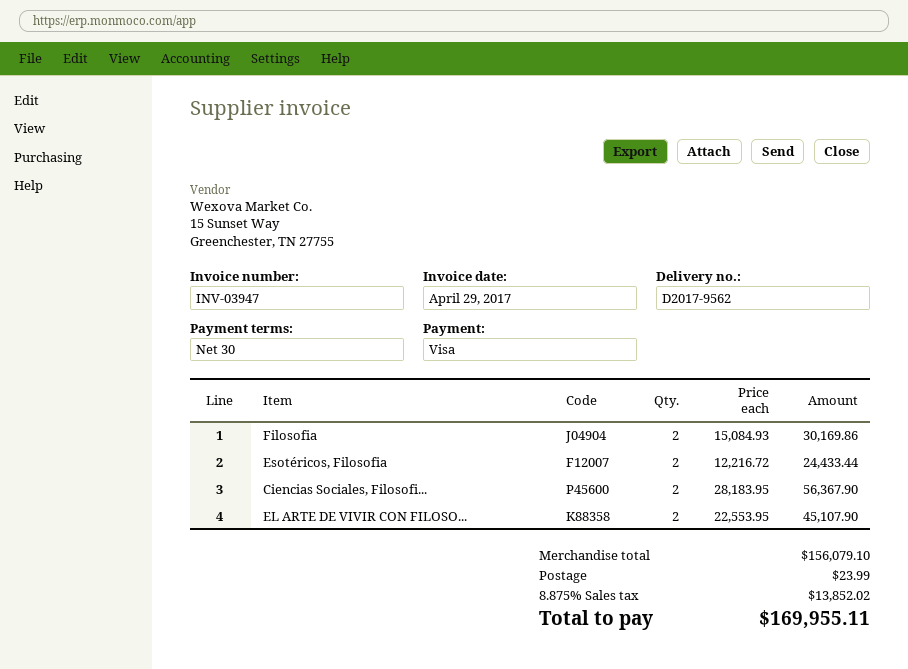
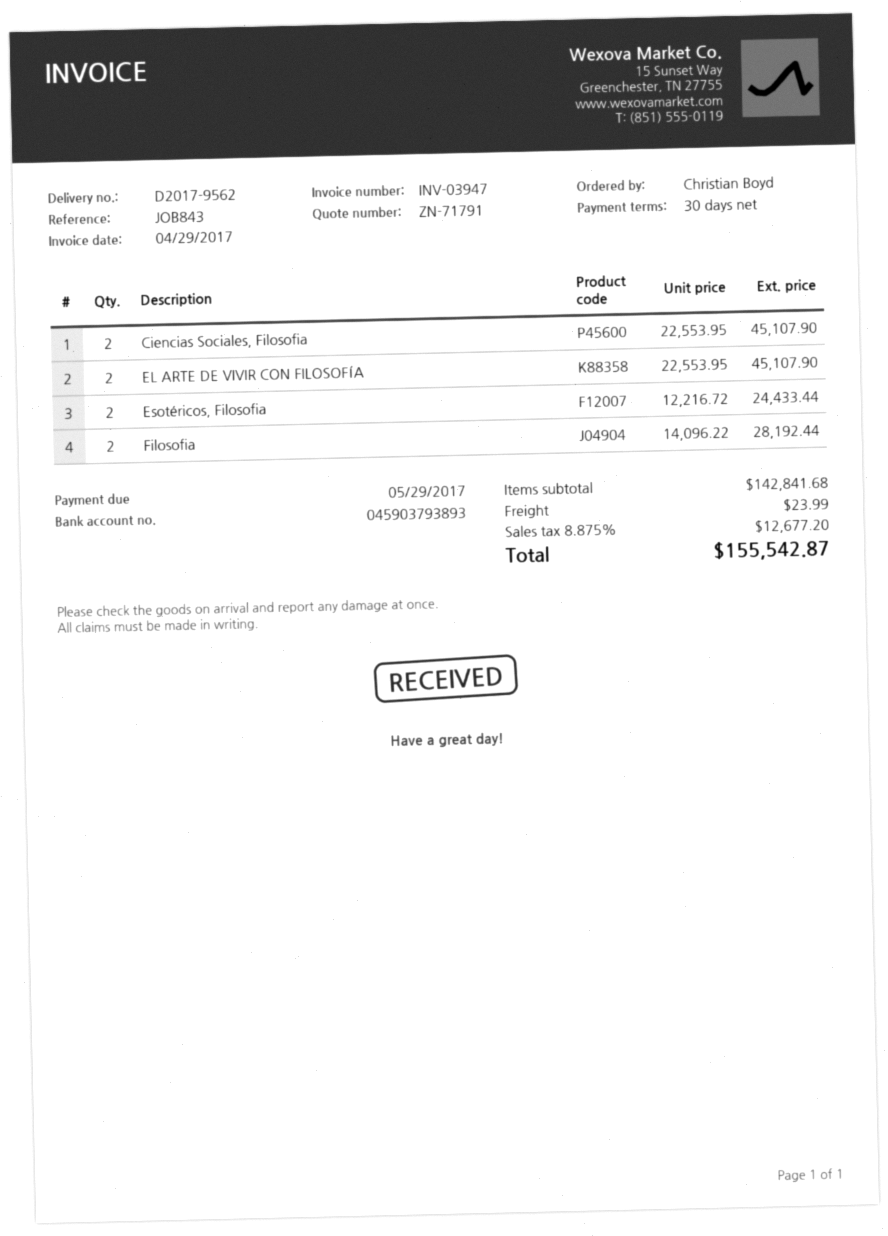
Filosofia: 2 x 15084.93 = 30169.86 -> 2 x 14096.22 = 28192.44
Ciencias Sociales, Filosofi...: 2 x 28183.95 = 56367.90 -> 2 x 22553.95 = 45107.90
subtotal: 156079.10 -> 142841.68
tax: 8.875% = 13852.02 -> 8.875% = 12677.20
total: 169955.11 -> 155542.87

